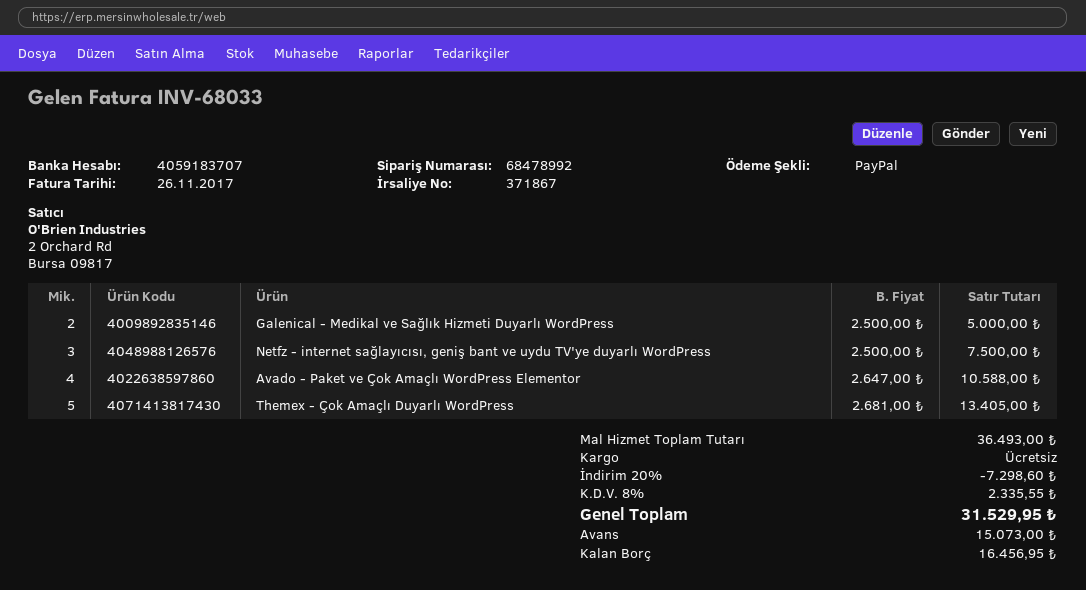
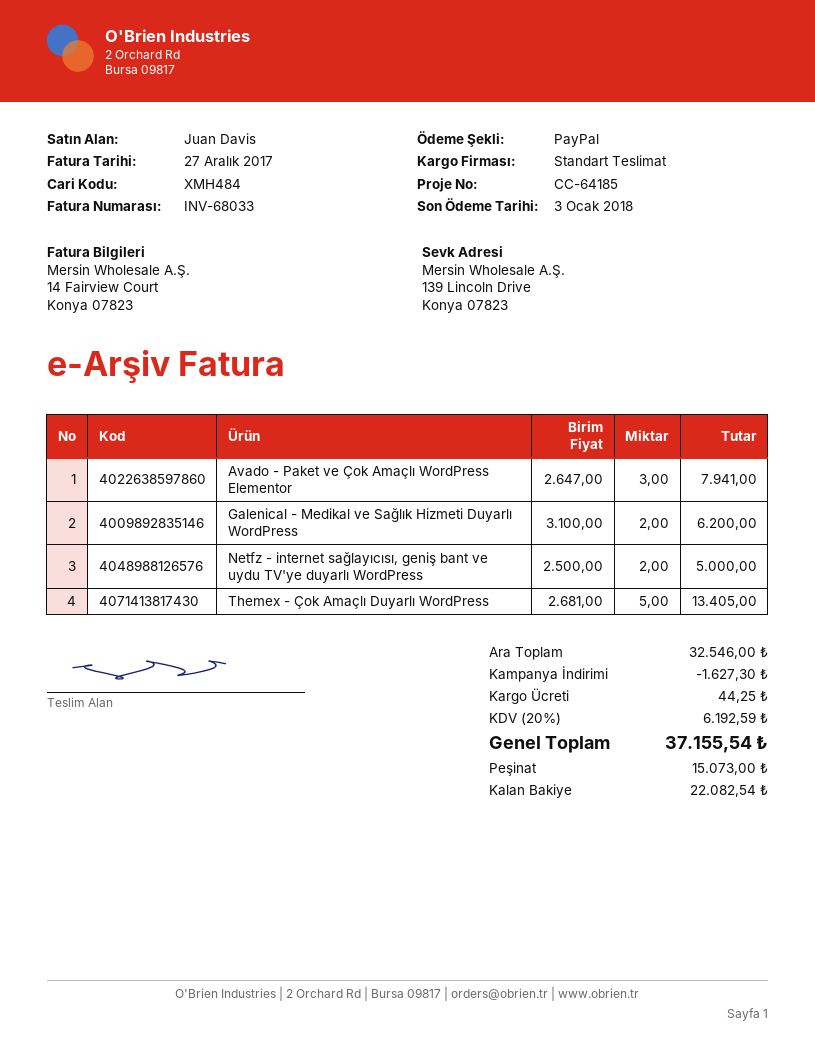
invoice date: 2017-11-26 -> 2017-12-27
Galenical - Medikal ve Sağlık Hizmeti Duyarlı WordPress: 2 x 2500.00 = 5000.00 -> 2 x 3100.00 = 6200.00
Netfz - internet sağlayıcısı, geniş bant ve uydu TV'ye duyarlı WordPress: 3 x 2500.00 = 7500.00 -> 2 x 2500.00 = 5000.00
Avado - Paket ve Çok Amaçlı WordPress Elementor: 4 x 2647.00 = 10588.00 -> 3 x 2647.00 = 7941.00
subtotal: 36493.00 -> 32546.00
discount: 7298.60 -> 1627.30
shipping: 0.00 -> 44.25
tax: 8% = 2335.55 -> 20% = 6192.59
total: 31529.95 -> 37155.54
balance: 16456.95 -> 22082.54

